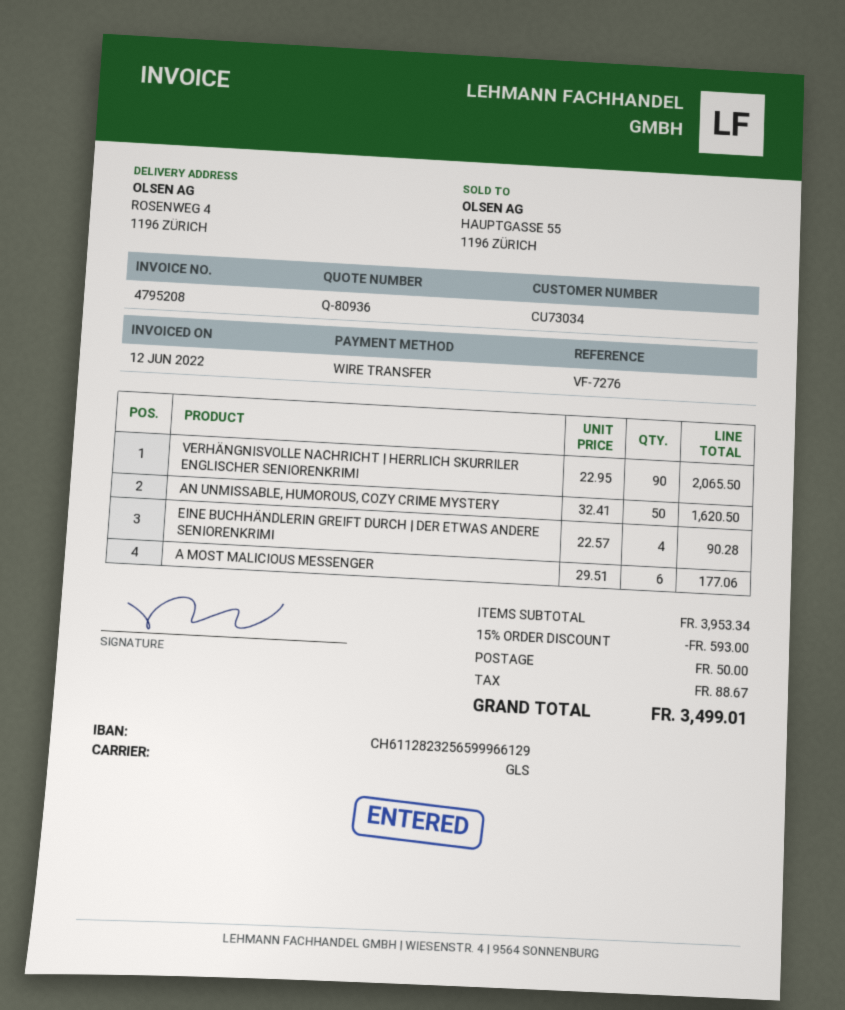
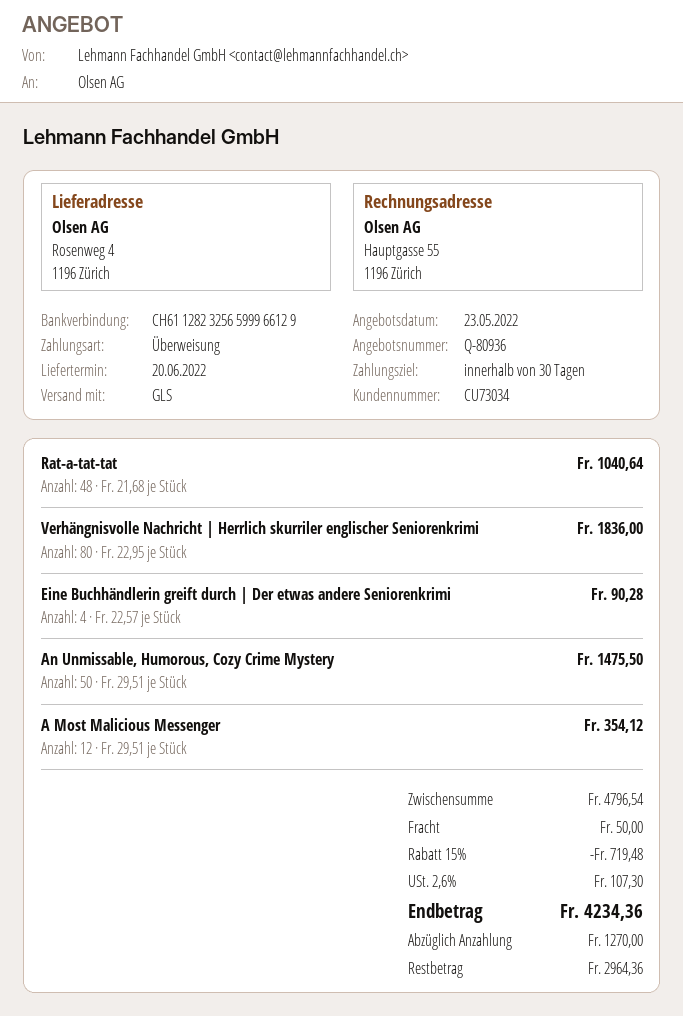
VERHÄNGNISVOLLE NACHRICHT | HERRLICH SKURRILER ENGLISCHER SENIORENKRIMI: 90 x 22.95 = 2065.50 -> 80 x 22.95 = 1836.00
AN UNMISSABLE, HUMOROUS, COZY CRIME MYSTERY: 50 x 32.41 = 1620.50 -> 50 x 29.51 = 1475.50
A MOST MALICIOUS MESSENGER: 6 x 29.51 = 177.06 -> 12 x 29.51 = 354.12
Rat-a-tat-tat: none -> 48 x 21.68 = 1040.64
subtotal: 3953.34 -> 4796.54
discount: 15% = 593.00 -> 15% = 719.48
tax: 88.67 -> 107.30
total: 3499.01 -> 4234.36

